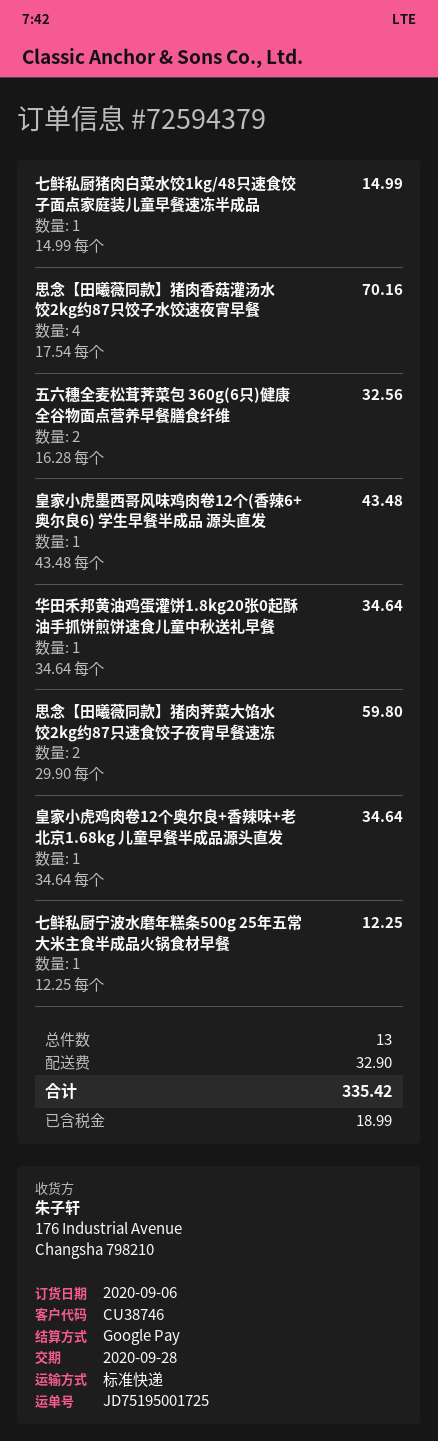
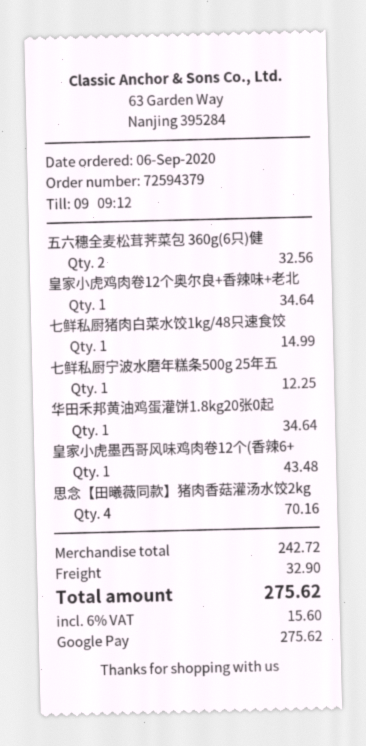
思念【田曦薇同款】猪肉荠菜大馅水饺2kg约87只速食饺子夜宵早餐速冻: 2 for 59.80 -> none
tax: 18.99 -> 15.60
total: 335.42 -> 275.62

